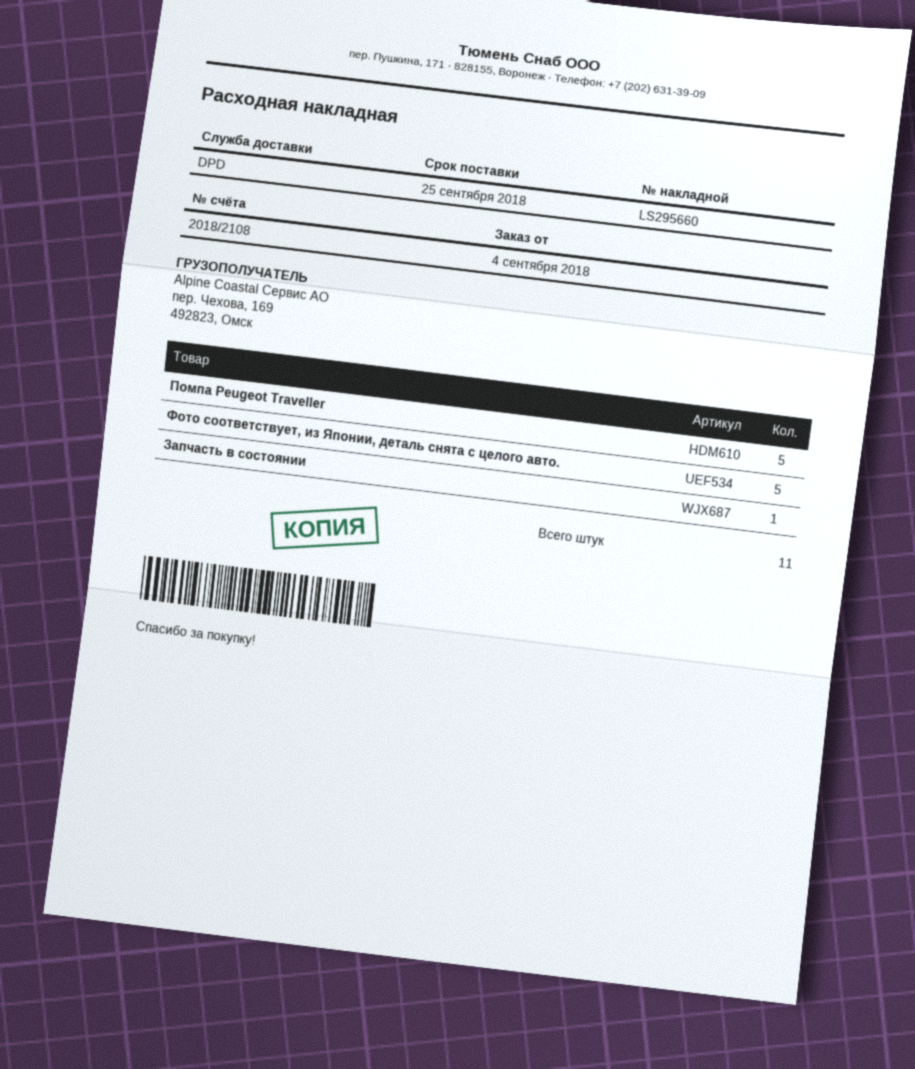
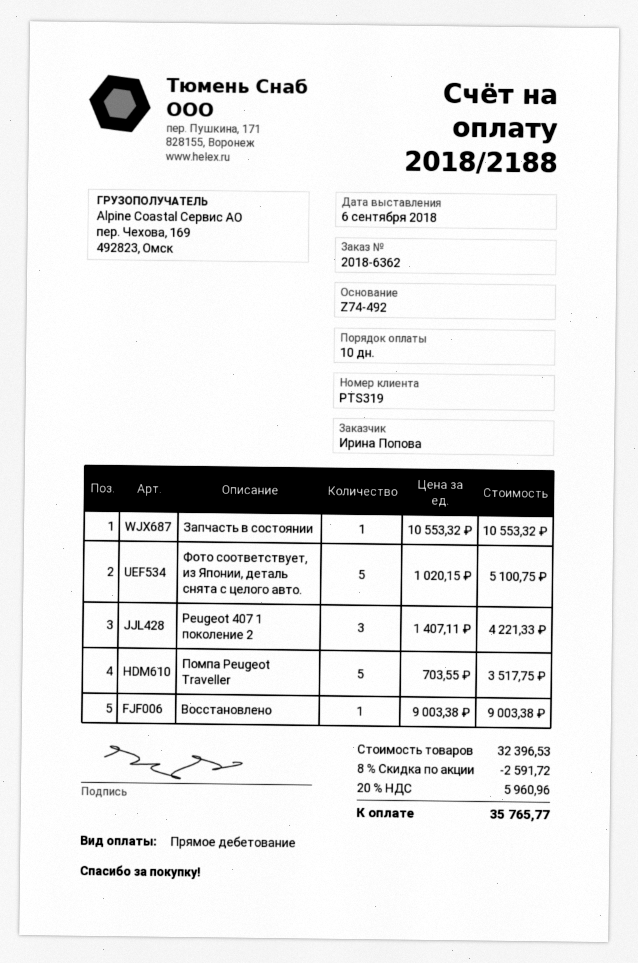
invoice number: 2018/2108 -> 2018/2188
Peugeot 407 1 поколение 2: none -> 3
Восстановлено: none -> 1

